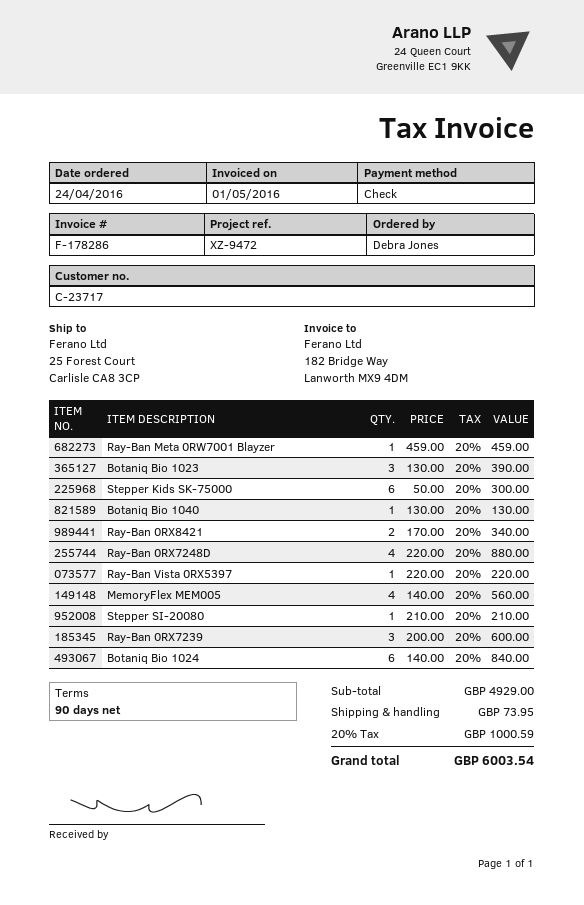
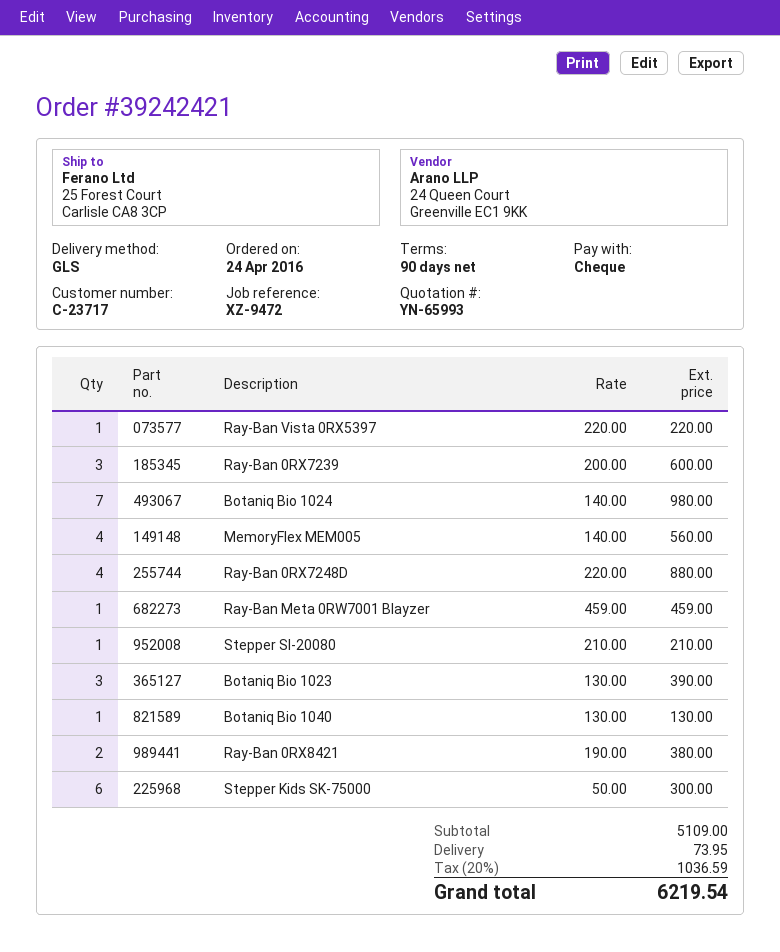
Ray-Ban 0RX8421: 2 x 170.00 = 340.00 -> 2 x 190.00 = 380.00
Botaniq Bio 1024: 6 x 140.00 = 840.00 -> 7 x 140.00 = 980.00
subtotal: 4929.00 -> 5109.00
tax: 20% = 1000.59 -> 20% = 1036.59
total: 6003.54 -> 6219.54

